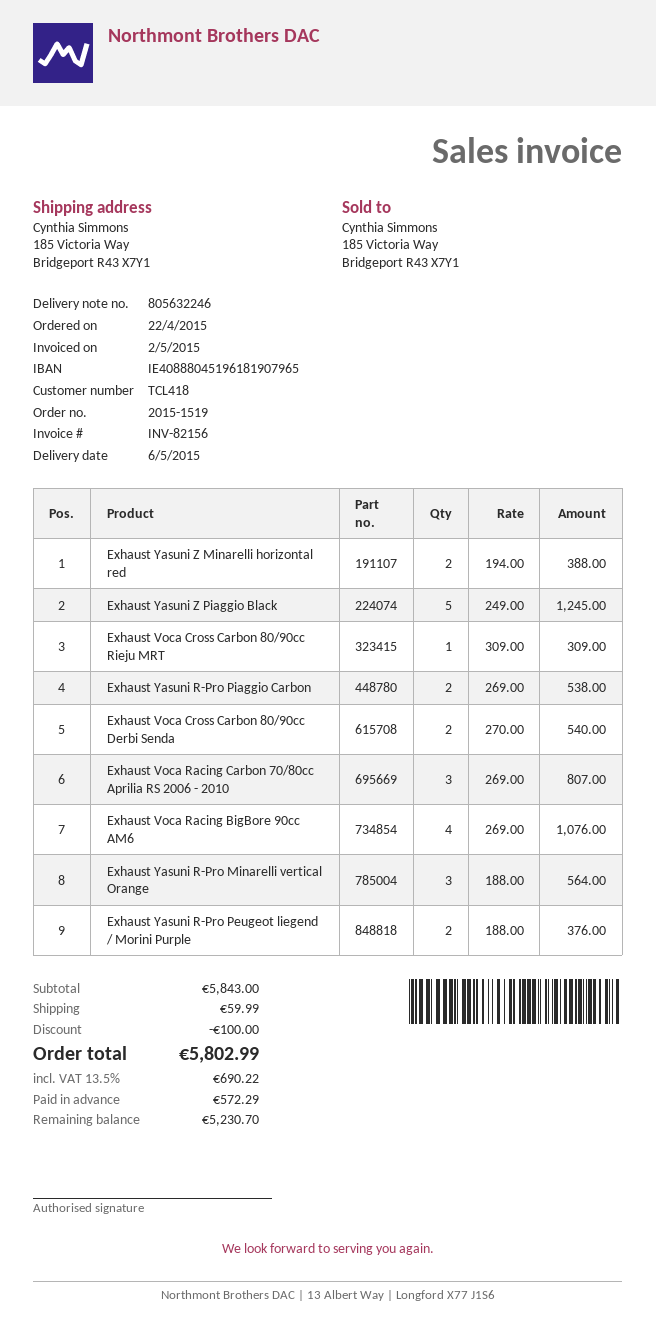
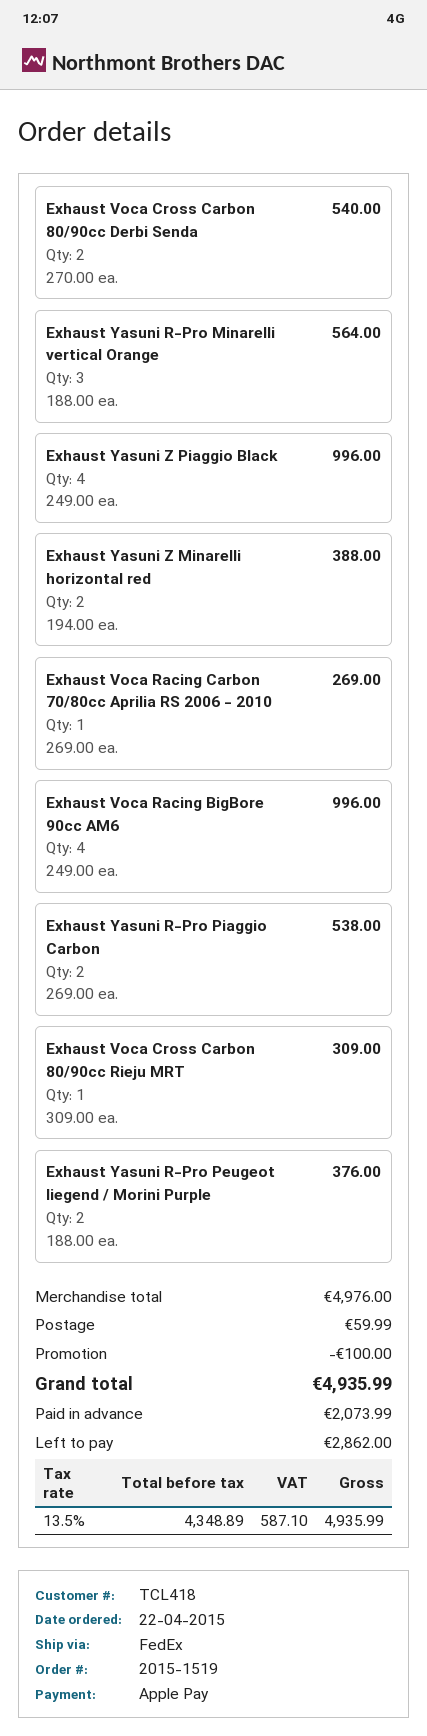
Exhaust Yasuni Z Piaggio Black: 5 x 249.00 = 1245.00 -> 4 x 249.00 = 996.00
Exhaust Voca Racing Carbon 70/80cc Aprilia RS 2006 - 2010: 3 x 269.00 = 807.00 -> 1 x 269.00 = 269.00
Exhaust Voca Racing BigBore 90cc AM6: 4 x 269.00 = 1076.00 -> 4 x 249.00 = 996.00
subtotal: 5843.00 -> 4976.00
tax: 13.5% = 690.22 -> 13.5% = 587.10
total: 5802.99 -> 4935.99
deposit: 572.29 -> 2073.99
balance: 5230.70 -> 2862.00

